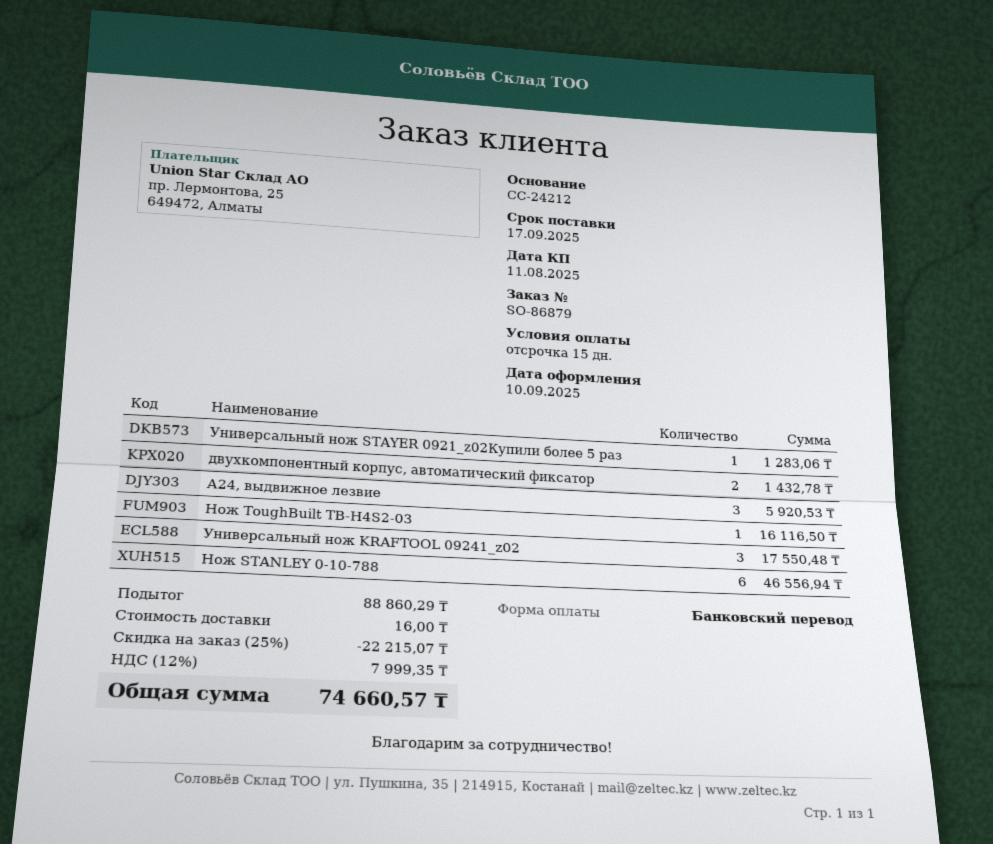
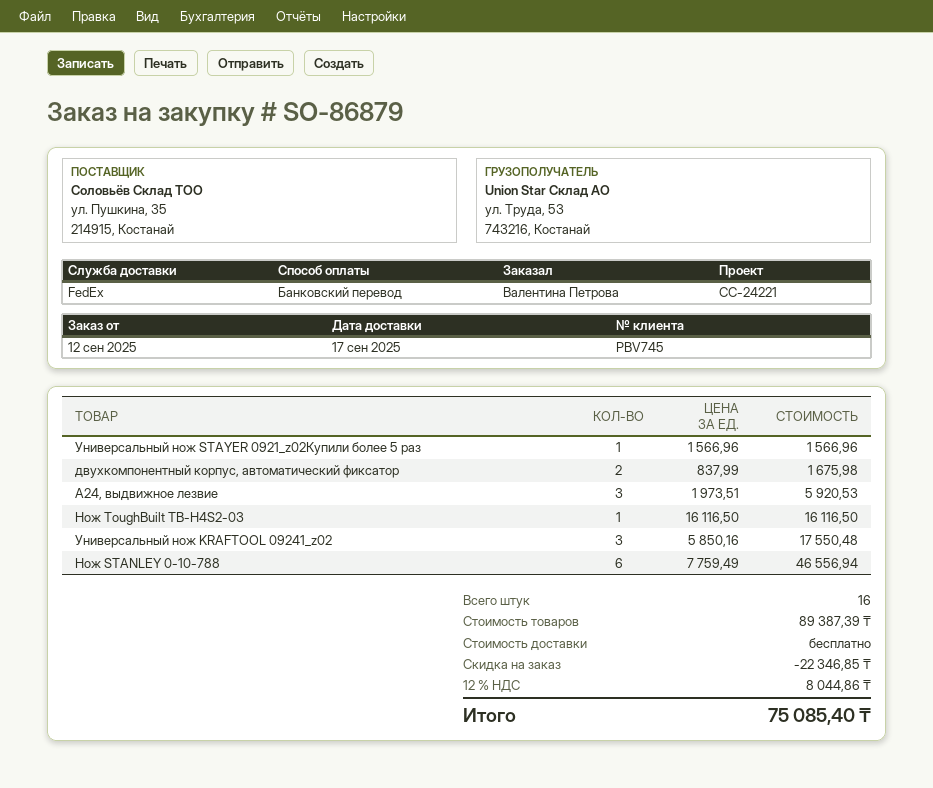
order date: 2025-09-10 -> 2025-09-12
reference: CC-24212 -> CC-24221
Универсальный нож STAYER 0921_z02Купили более 5 раз: 1 for 1283.06 -> 1 for 1566.96
двухкомпонентный корпус, автоматический фиксатор: 2 for 1432.78 -> 2 for 1675.98
subtotal: 88860.29 -> 89387.39
discount: 22215.07 -> 22346.85
shipping: 16.00 -> 0.00
tax: 12% = 7999.35 -> 12% = 8044.86
total: 74660.57 -> 75085.40

